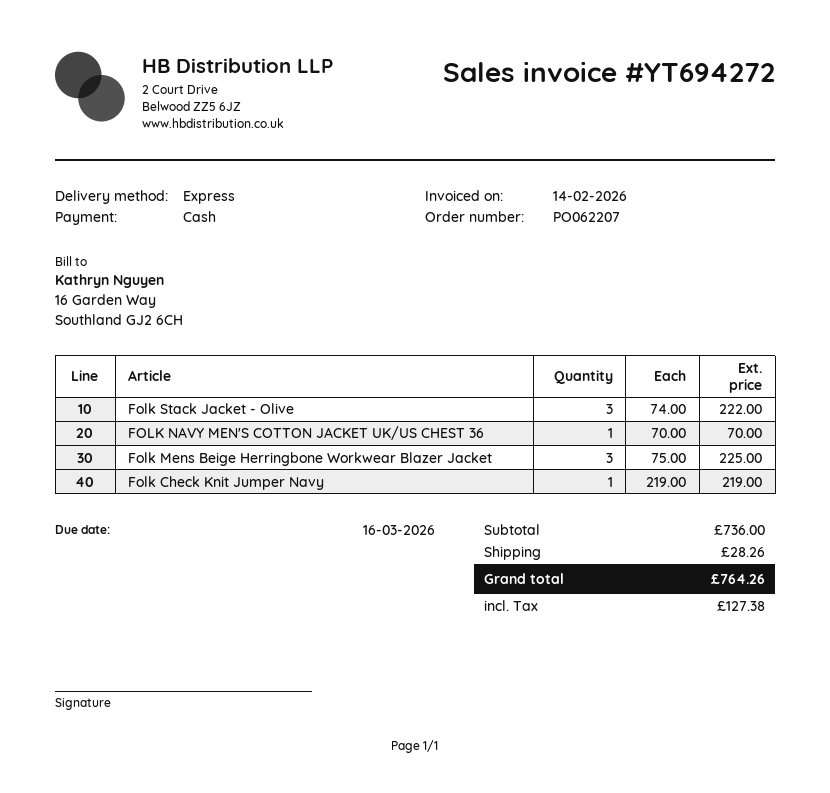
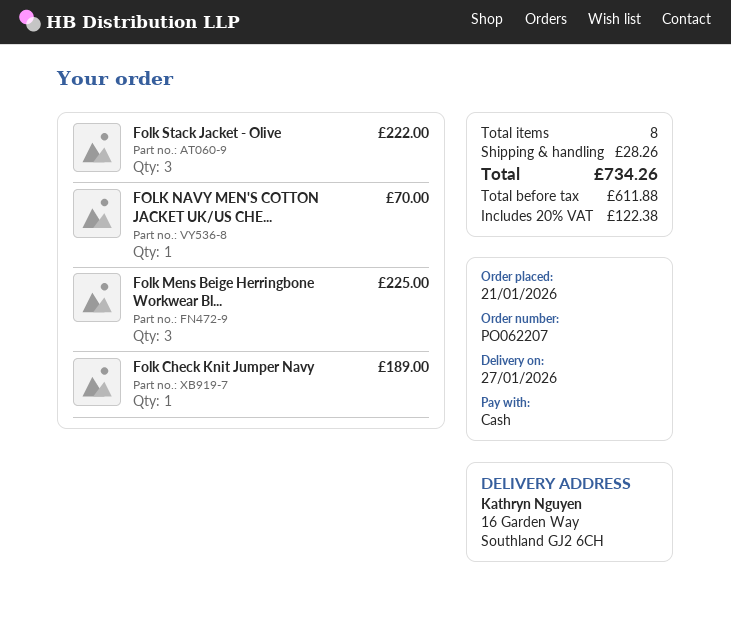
Folk Check Knit Jumper Navy: 1 for 219.00 -> 1 for 189.00
tax: 127.38 -> 122.38
total: 764.26 -> 734.26

